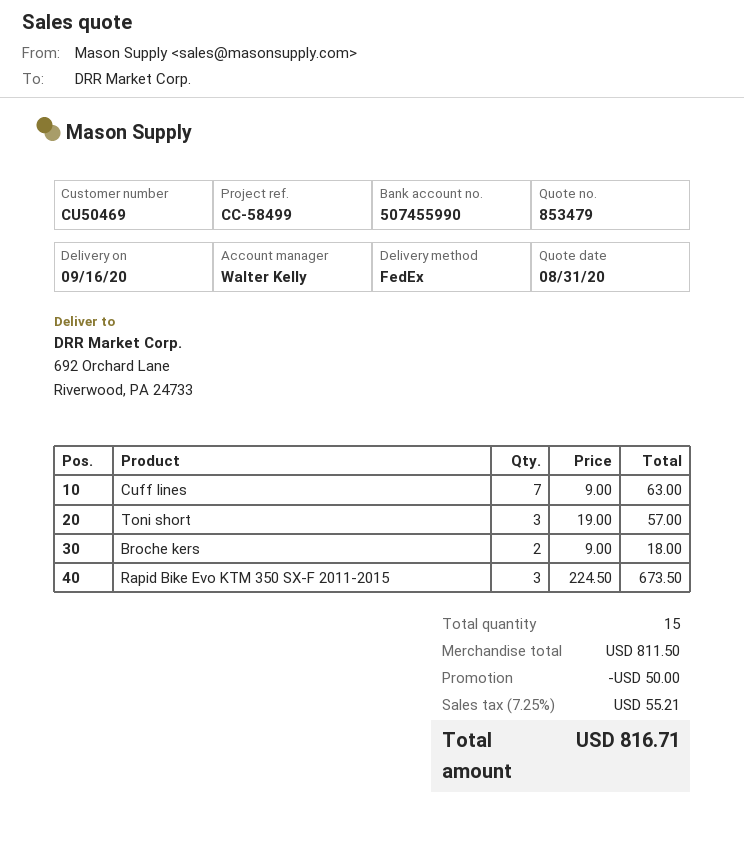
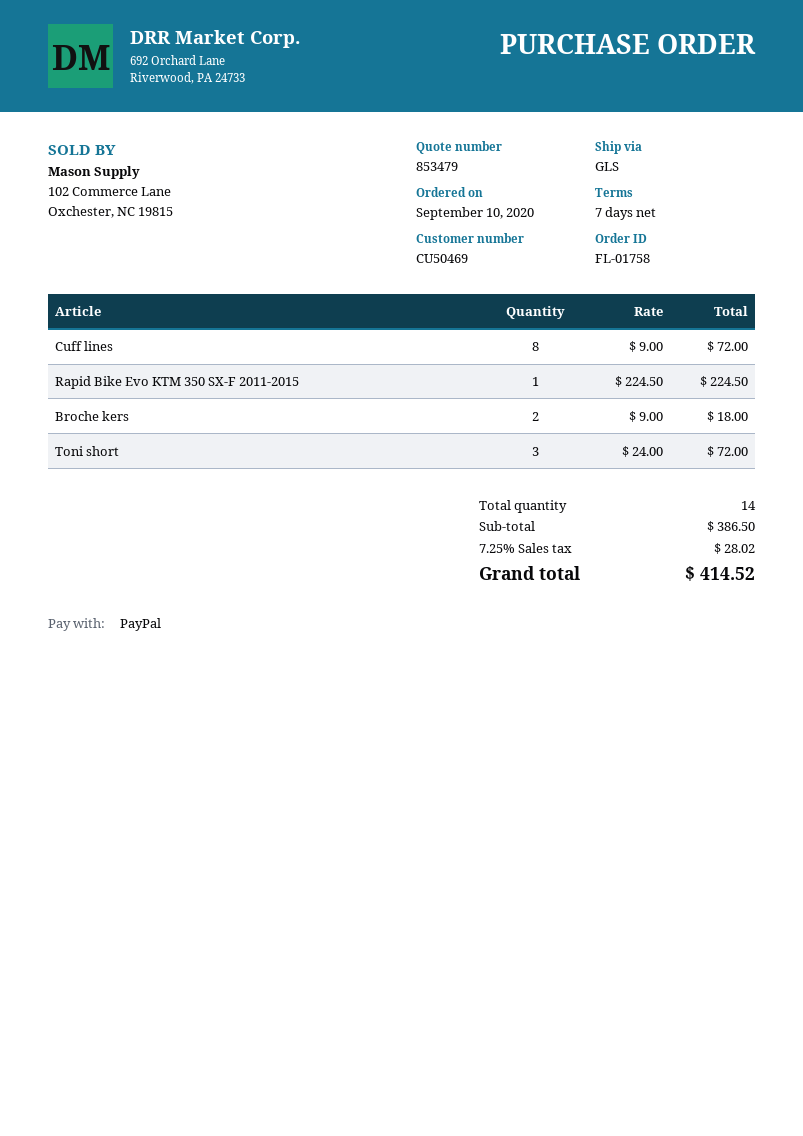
shipping method: FedEx -> GLS
Cuff lines: 7 x 9.00 = 63.00 -> 8 x 9.00 = 72.00
Toni short: 3 x 19.00 = 57.00 -> 3 x 24.00 = 72.00
Rapid Bike Evo KTM 350 SX-F 2011-2015: 3 x 224.50 = 673.50 -> 1 x 224.50 = 224.50
total quantity: 15 -> 14
subtotal: 811.50 -> 386.50
discount: 50.00 -> none
tax: 7.25% = 55.21 -> 7.25% = 28.02
total: 816.71 -> 414.52

